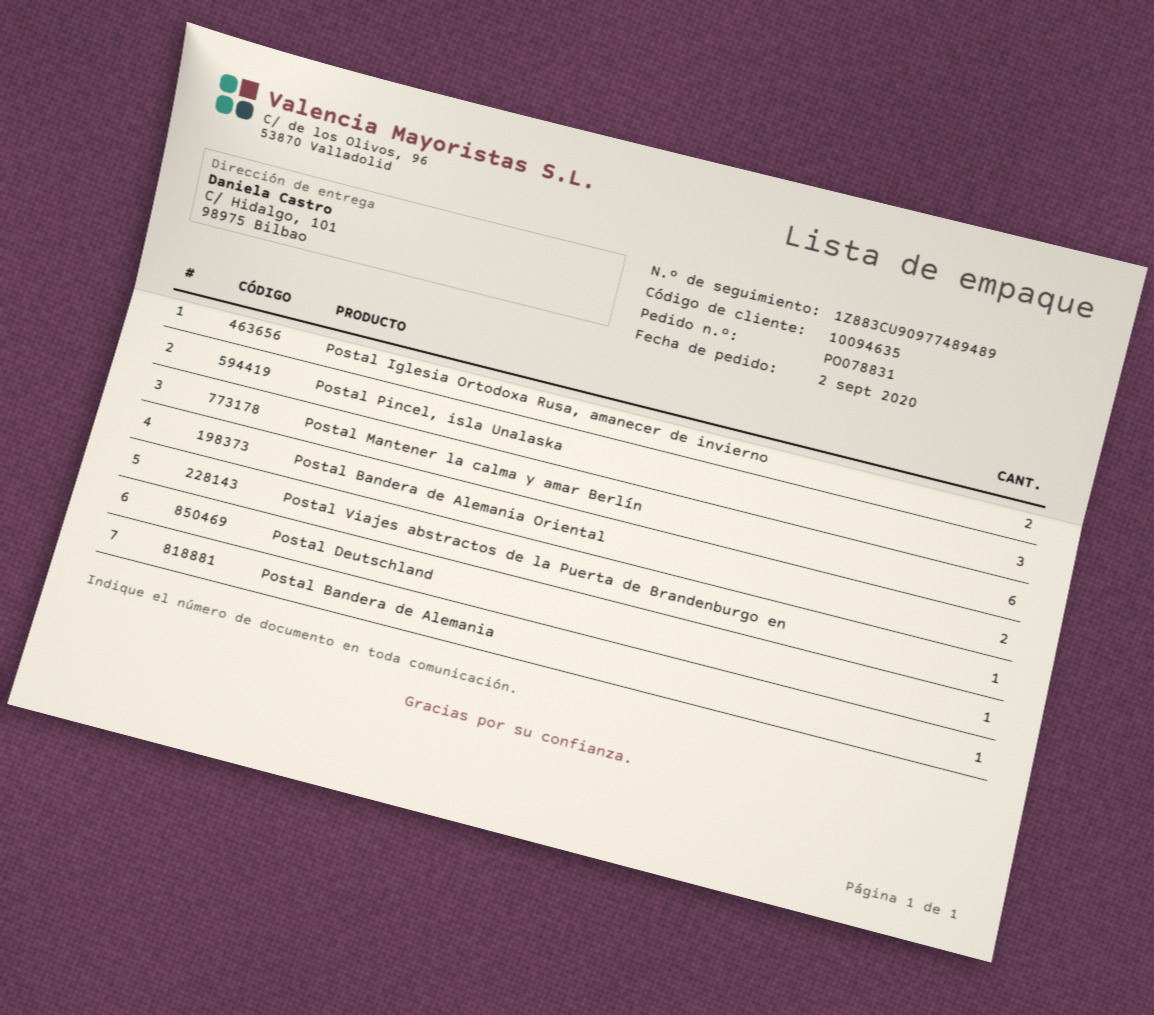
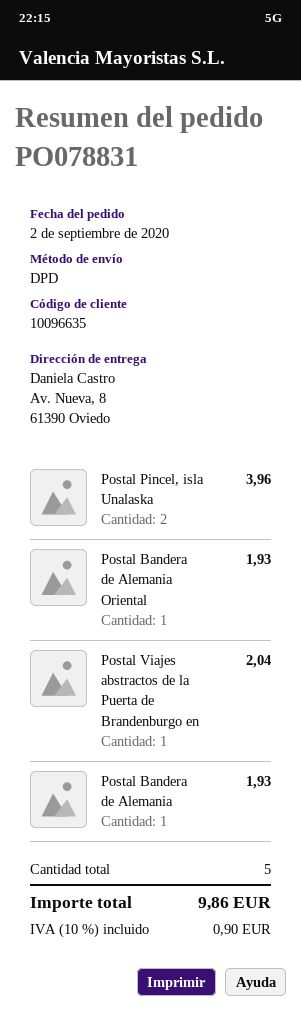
customer number: 10094635 -> 10096635
ship to: C/ Hidalgo, 101, 98975 Bilbao -> Av. Nueva, 8, 61390 Oviedo
Postal Iglesia Ortodoxa Rusa, amanecer de invierno: 2 -> none
Postal Pincel, isla Unalaska: 3 -> 2
Postal Mantener la calma y amar Berlín: 6 -> none
Postal Bandera de Alemania Oriental: 2 -> 1
Postal Deutschland: 1 -> none

